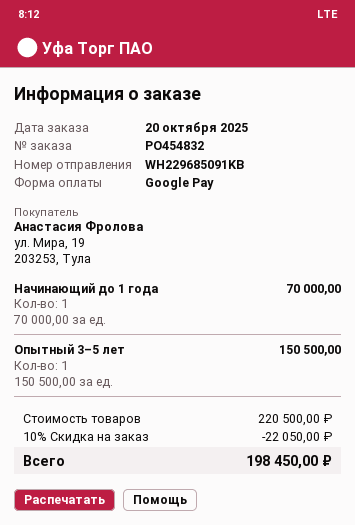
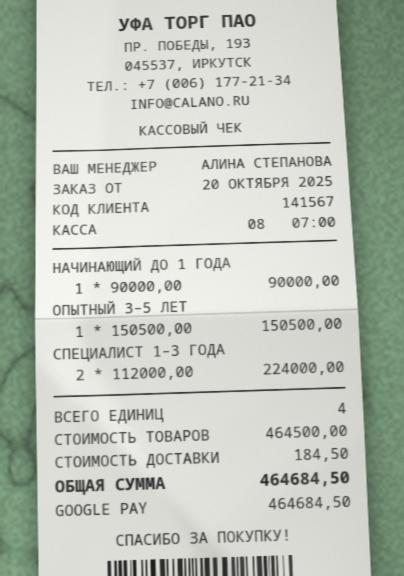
Начинающий до 1 года: 1 x 70000.00 = 70000.00 -> 1 x 90000.00 = 90000.00
СПЕЦИАЛИСТ 1–3 ГОДА: none -> 2 x 112000.00 = 224000.00
subtotal: 220500.00 -> 464500.00
discount: 10% = 22050.00 -> none
shipping: none -> 184.50
total: 198450.00 -> 464684.50

